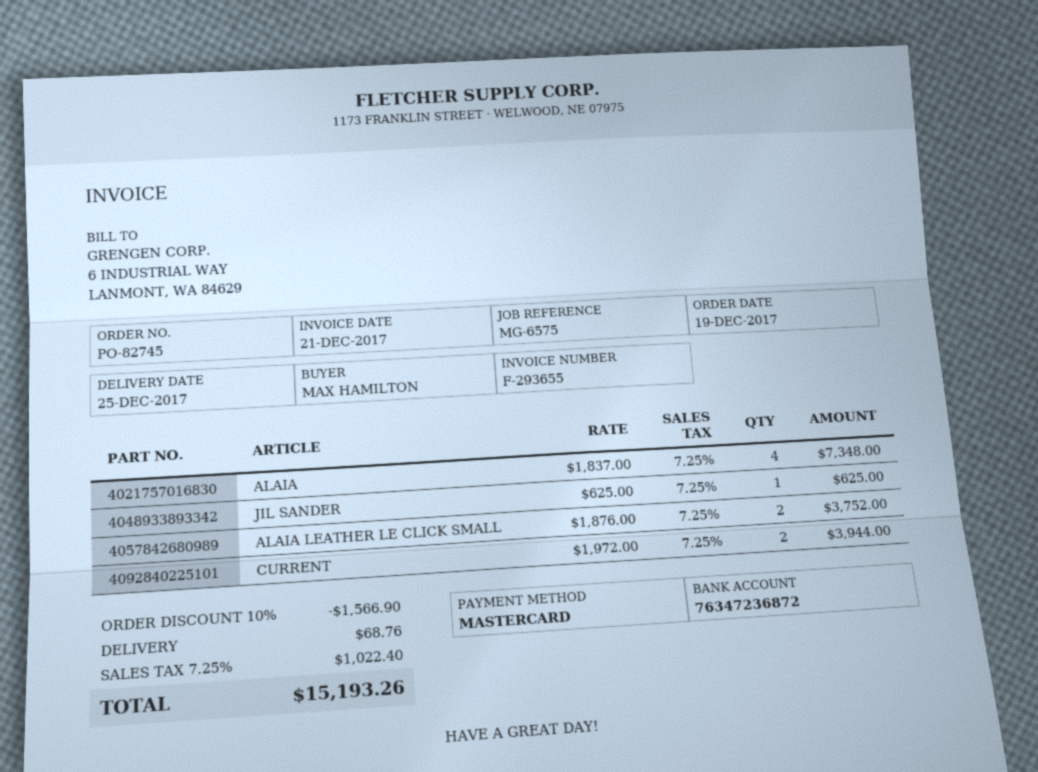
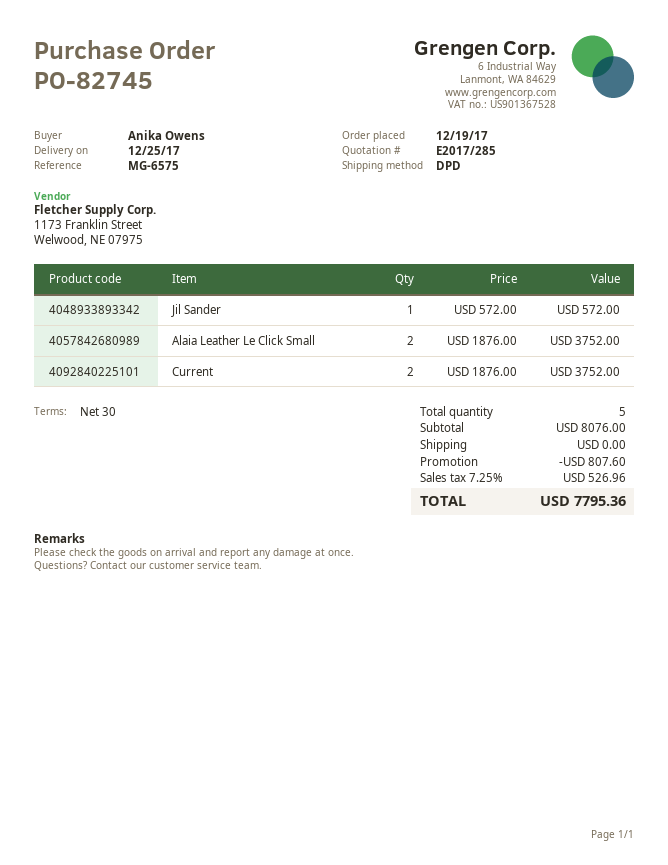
ordered by: MAX HAMILTON -> Anika Owens
ALAIA: 4 x 1837.00 = 7348.00 -> none
JIL SANDER: 1 x 625.00 = 625.00 -> 1 x 572.00 = 572.00
CURRENT: 2 x 1972.00 = 3944.00 -> 2 x 1876.00 = 3752.00
discount: 1566.90 -> 807.60
shipping: 68.76 -> 0.00
tax: 7.25% = 1022.40 -> 7.25% = 526.96
total: 15193.26 -> 7795.36

